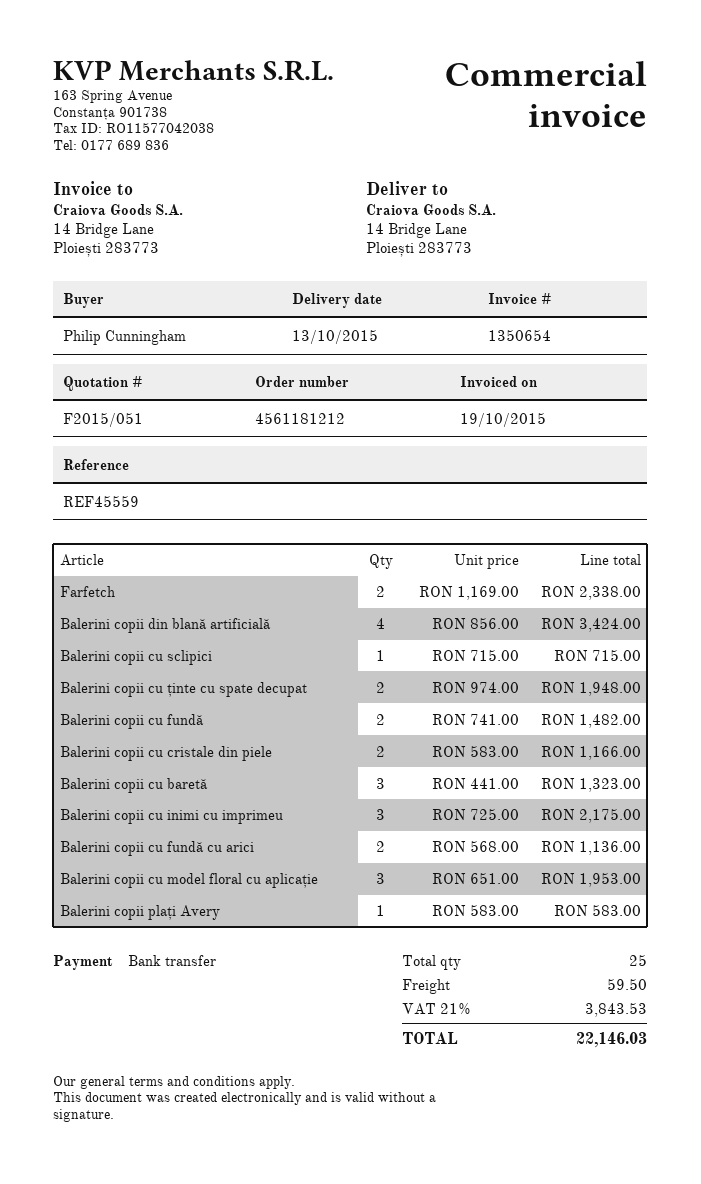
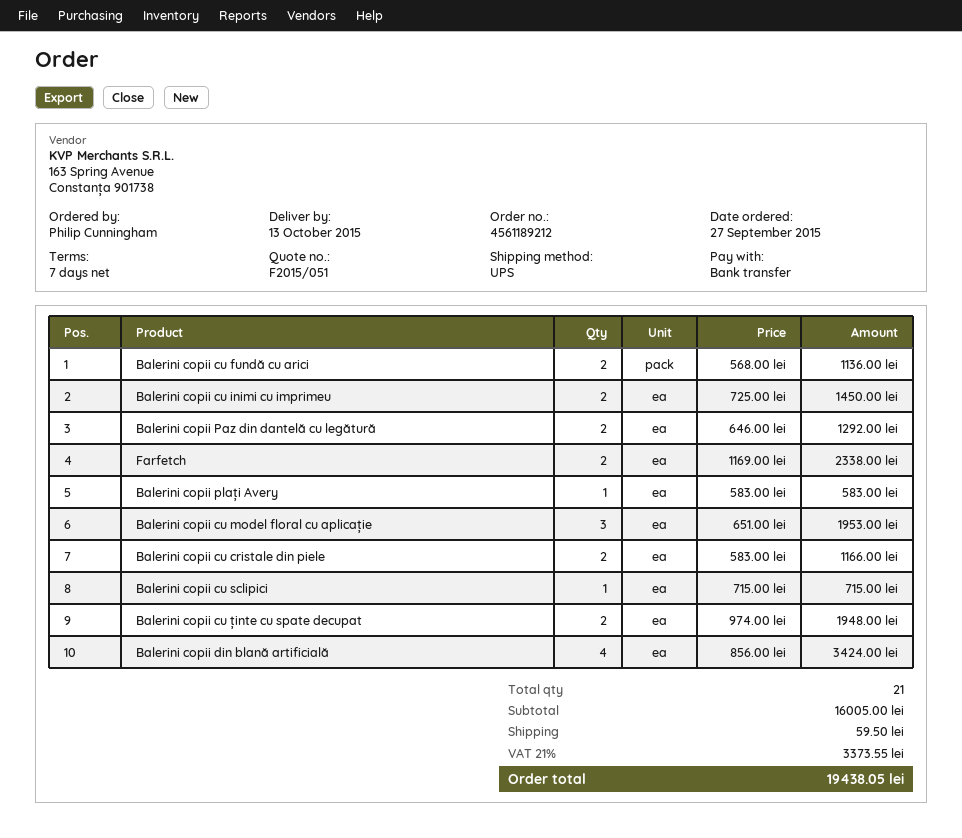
order number: 4561181212 -> 4561189212
Balerini copii cu fundă: 2 x 741.00 = 1482.00 -> none
Balerini copii cu baretă: 3 x 441.00 = 1323.00 -> none
Balerini copii cu inimi cu imprimeu: 3 x 725.00 = 2175.00 -> 2 x 725.00 = 1450.00
Balerini copii Paz din dantelă cu legătură: none -> 2 x 646.00 = 1292.00
total quantity: 25 -> 21
tax: 21% = 3843.53 -> 21% = 3373.55
total: 22146.03 -> 19438.05

